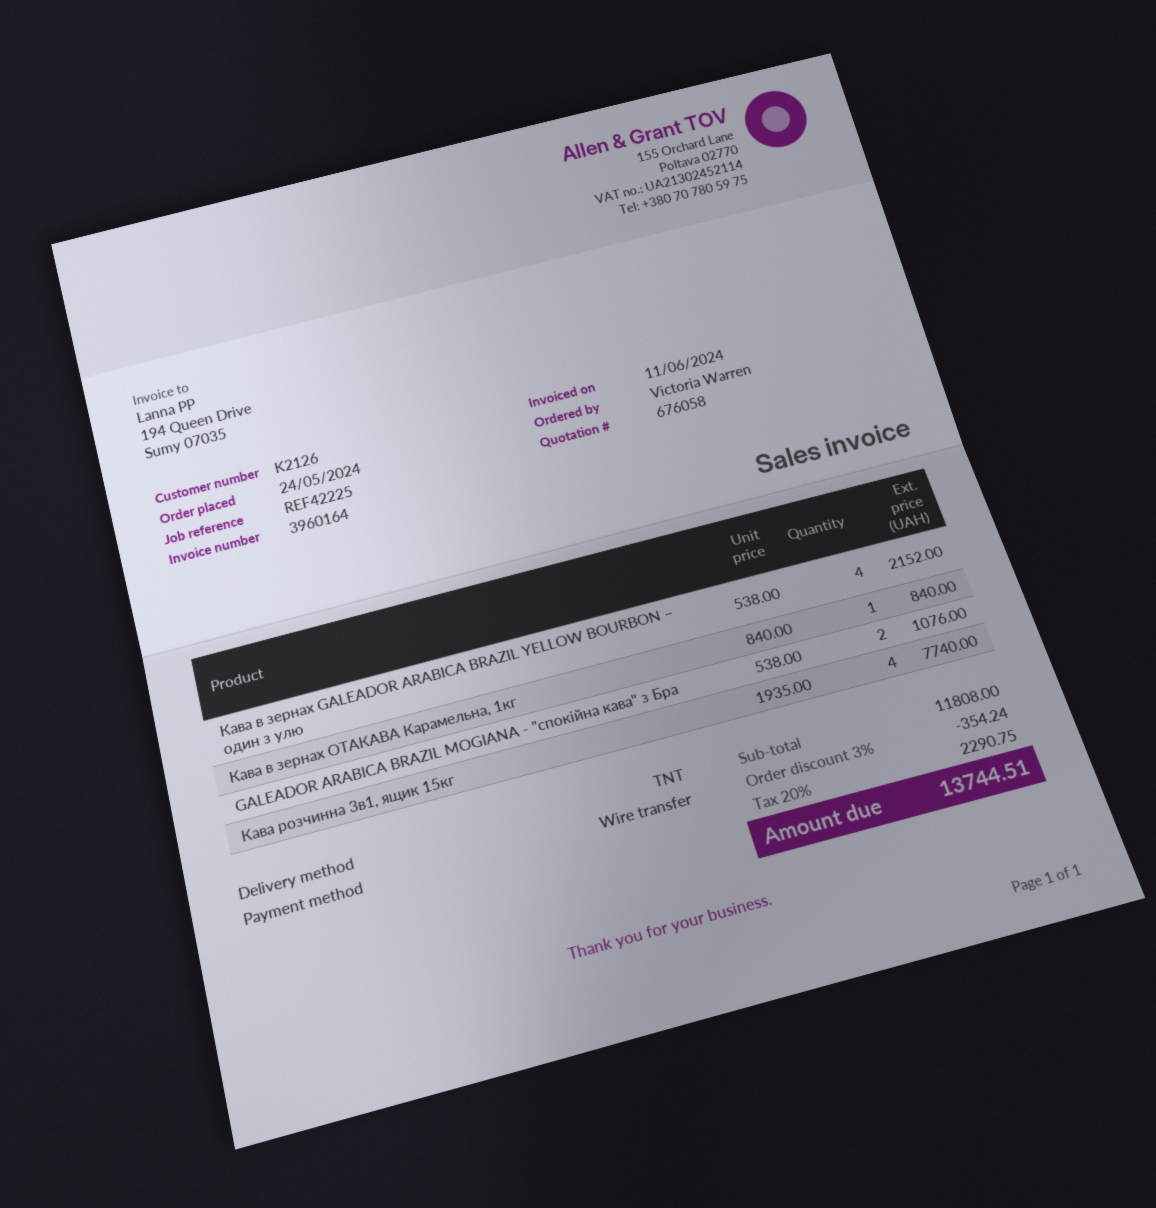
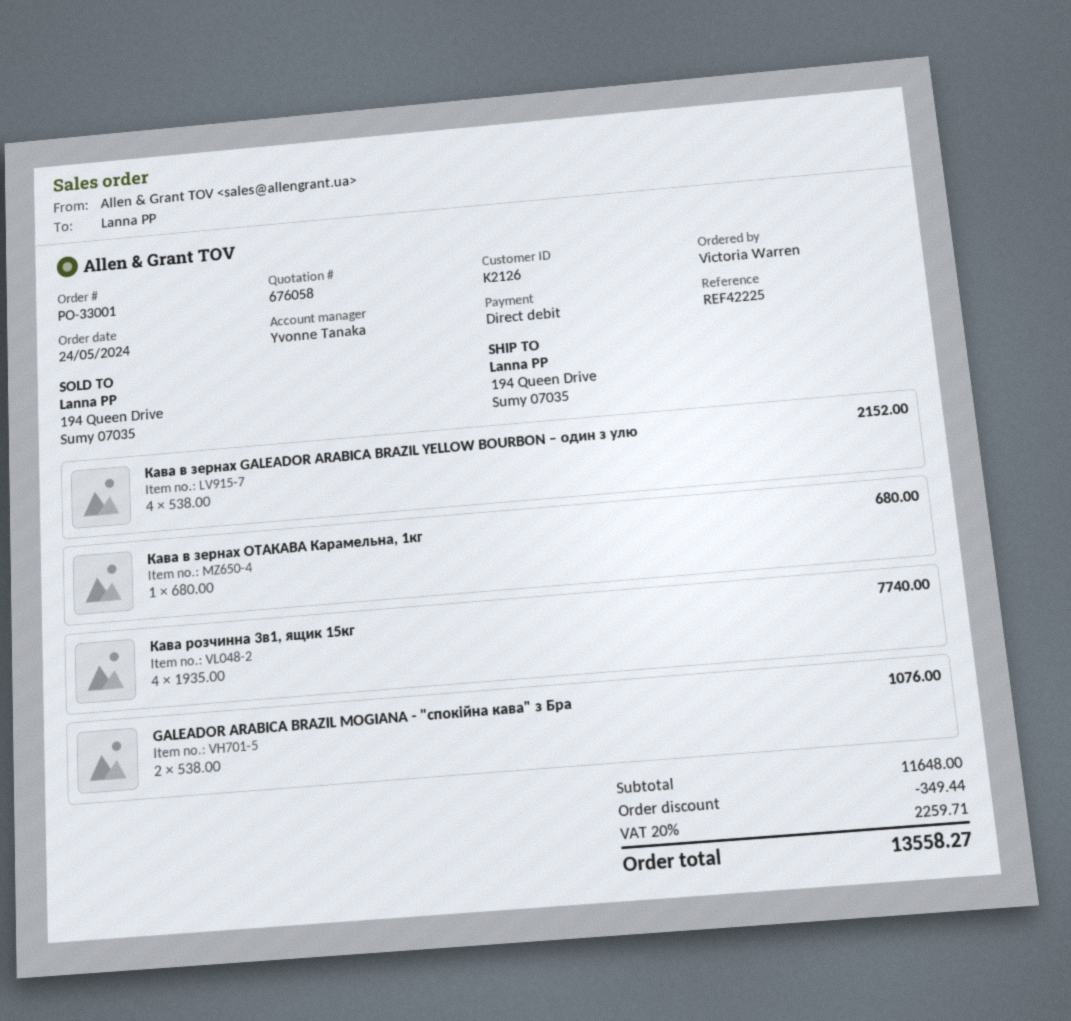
payment method: bank transfer -> direct debit
Кава в зернах ОТАКАВА Карамельна, 1кг: 1 x 840.00 = 840.00 -> 1 x 680.00 = 680.00
subtotal: 11808.00 -> 11648.00
discount: 354.24 -> 349.44
tax: 20% = 2290.75 -> 20% = 2259.71
total: 13744.51 -> 13558.27

